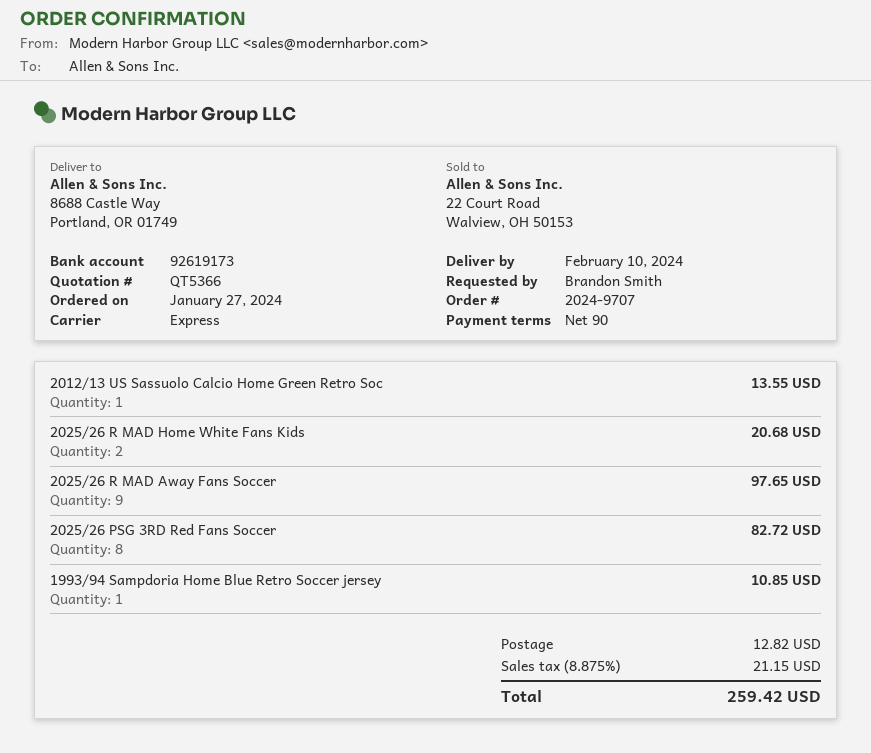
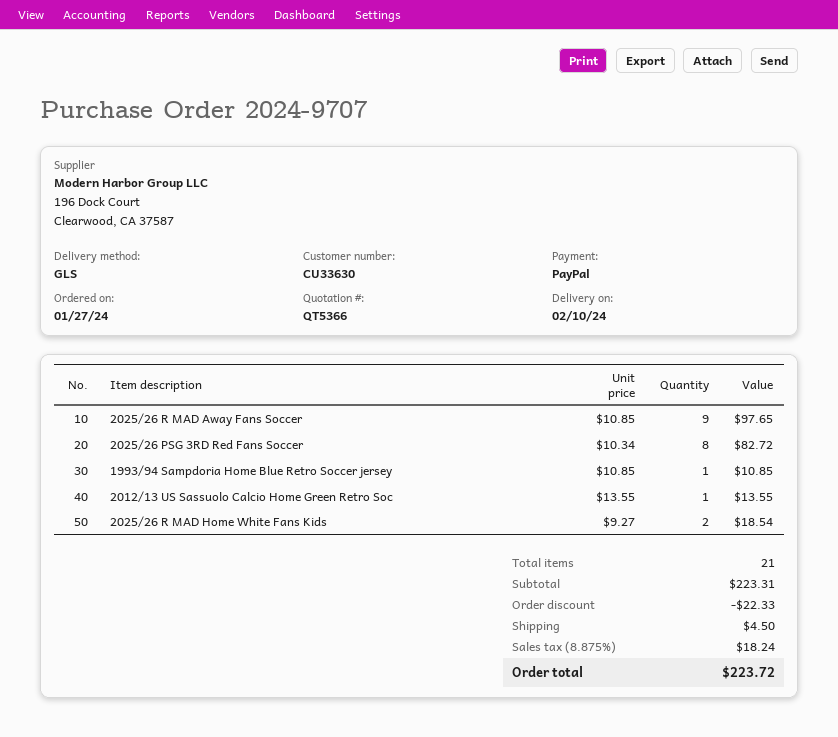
shipping method: express -> GLS
2025/26 R MAD Home White Fans Kids: 2 for 20.68 -> 2 for 18.54
discount: none -> 22.33
shipping: 12.82 -> 4.50
tax: 8.875% = 21.15 -> 8.875% = 18.24
total: 259.42 -> 223.72

